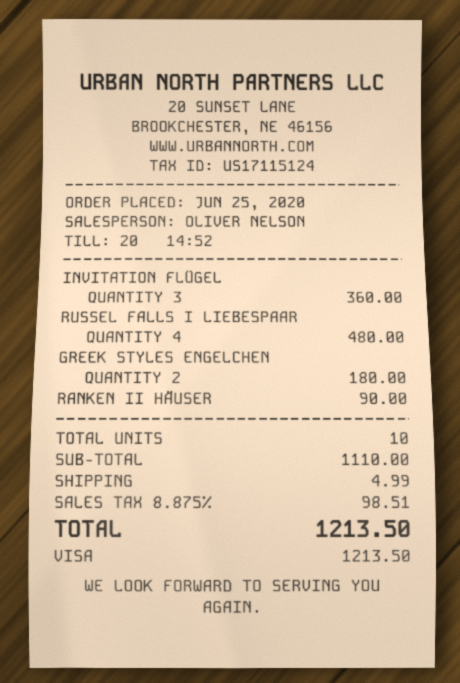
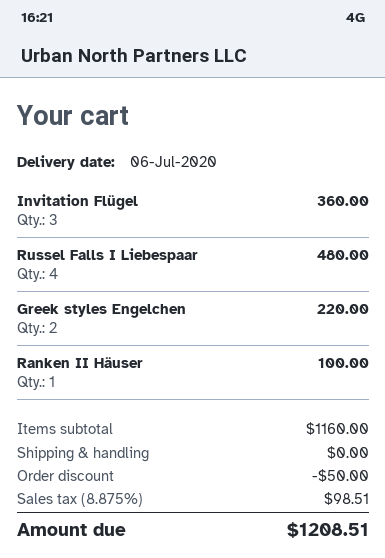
GREEK STYLES ENGELCHEN: 2 for 180.00 -> 2 for 220.00
RANKEN II HÄUSER: 1 for 90.00 -> 1 for 100.00
subtotal: 1110.00 -> 1160.00
discount: none -> 50.00
shipping: 4.99 -> 0.00
total: 1213.50 -> 1208.51

